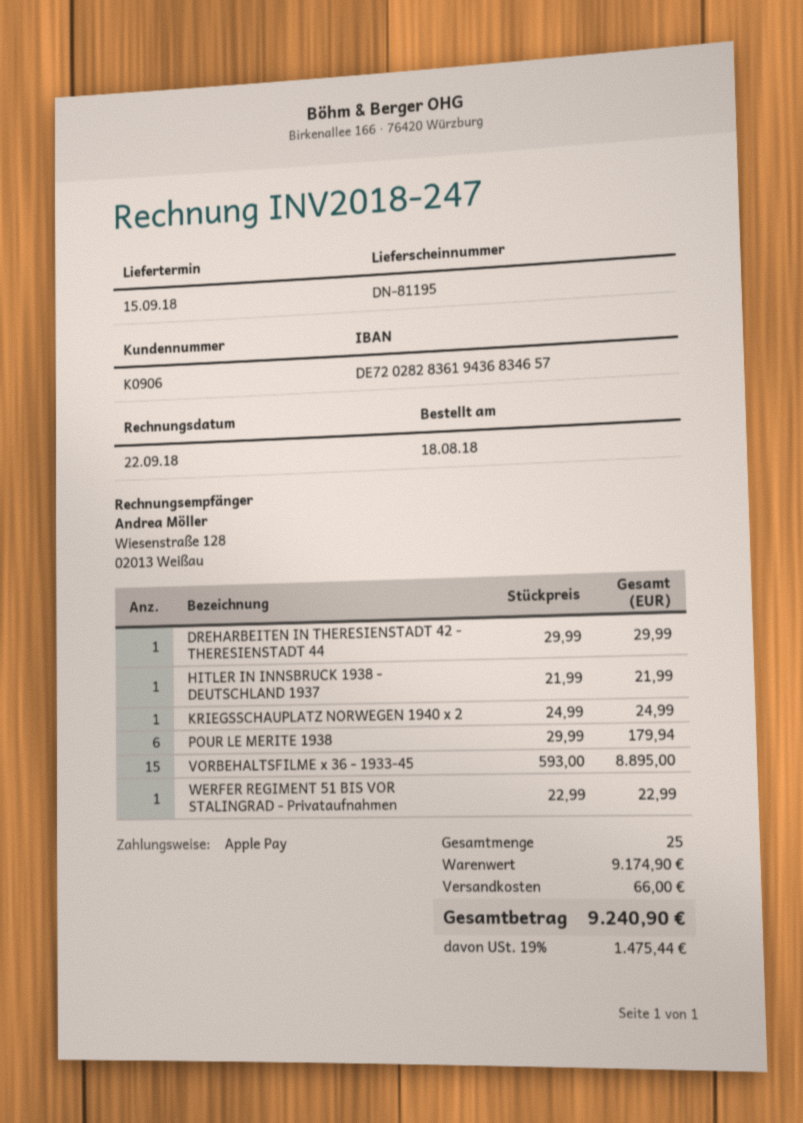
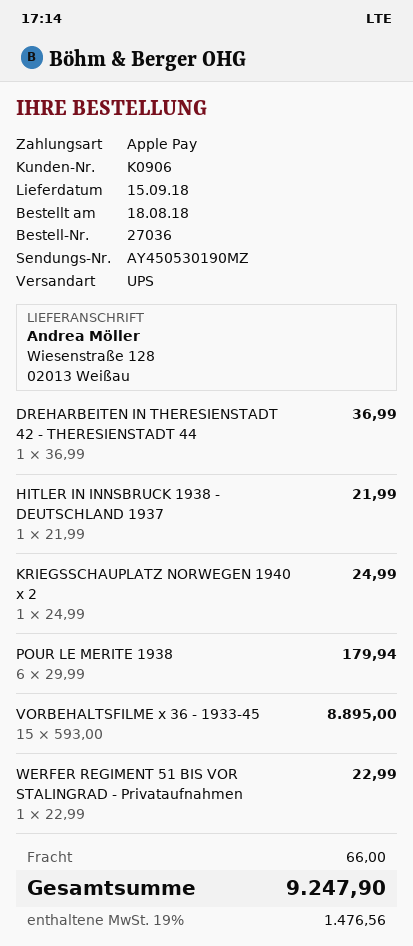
DREHARBEITEN IN THERESIENSTADT 42 - THERESIENSTADT 44: 1 x 29.99 = 29.99 -> 1 x 36.99 = 36.99
tax: 19% = 1475.44 -> 19% = 1476.56
total: 9240.90 -> 9247.90

